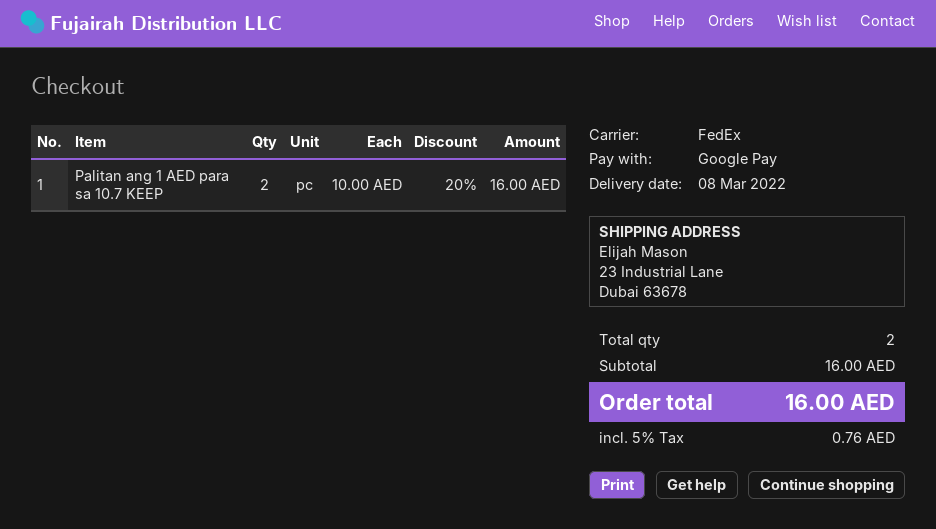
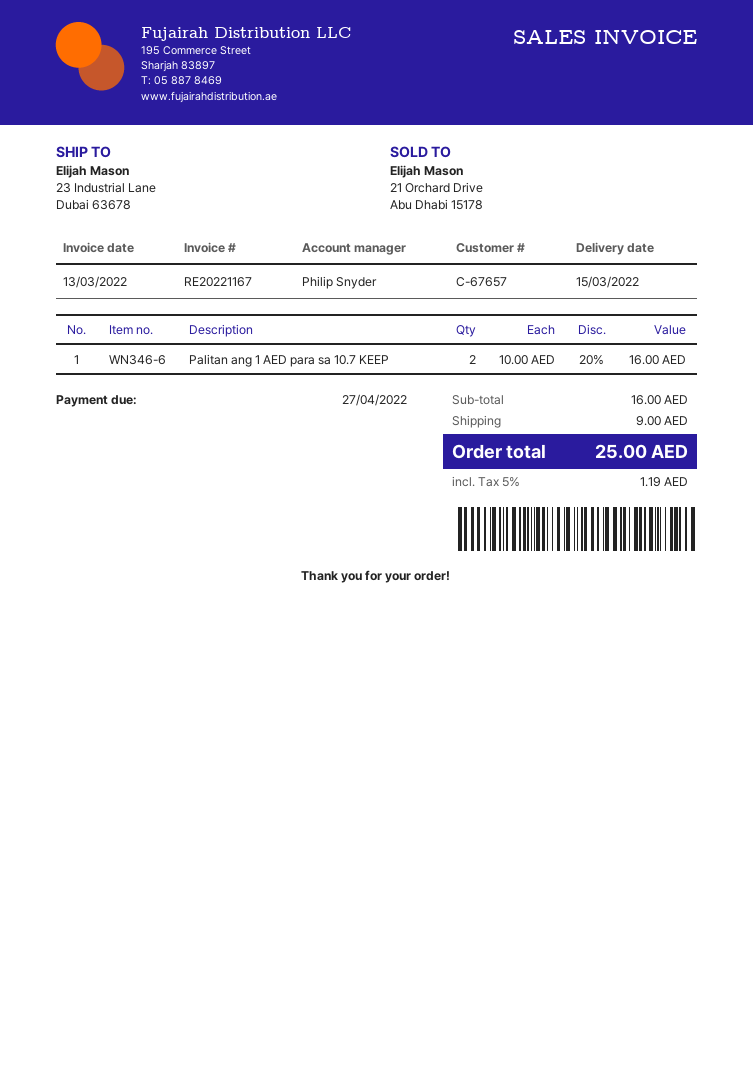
delivery date: 2022-03-08 -> 2022-03-15
shipping: none -> 9.00
tax: 5% = 0.76 -> 5% = 1.19
total: 16.00 -> 25.00

